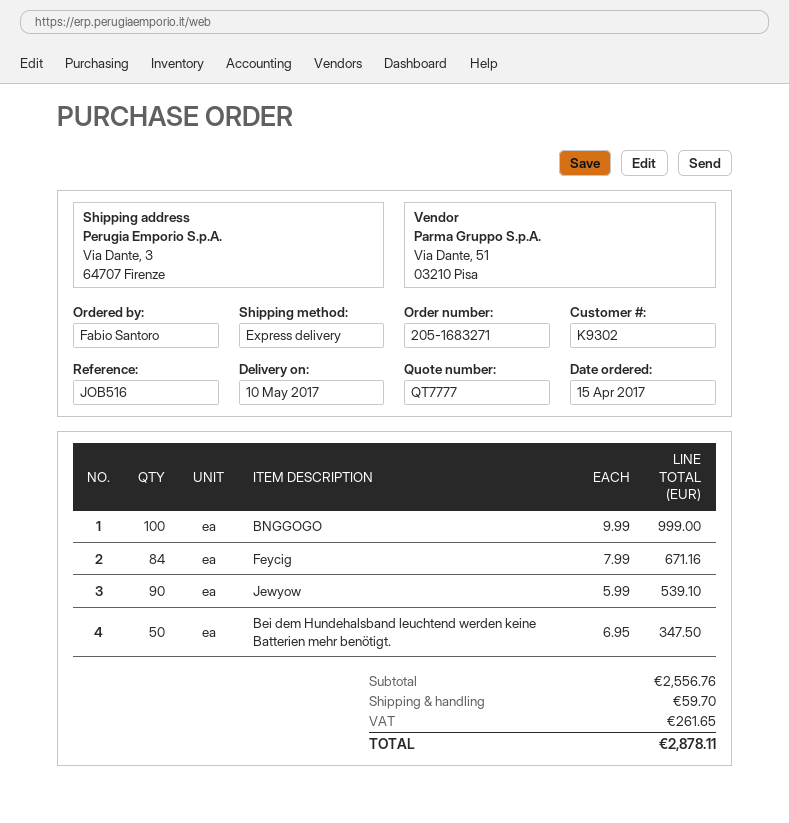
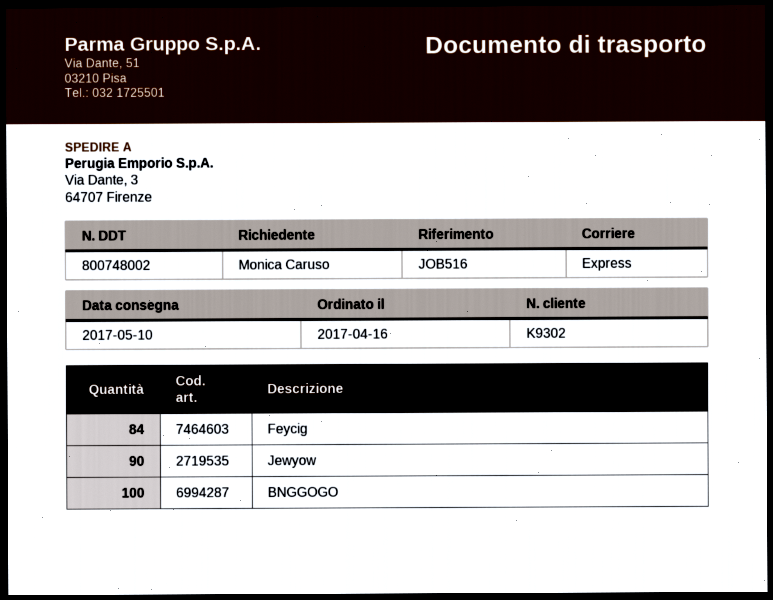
order date: 2017-04-15 -> 2017-04-16
ordered by: Fabio Santoro -> Monica Caruso
Bei dem Hundehalsband leuchtend werden keine Batterien mehr benötigt.: 50 -> none

